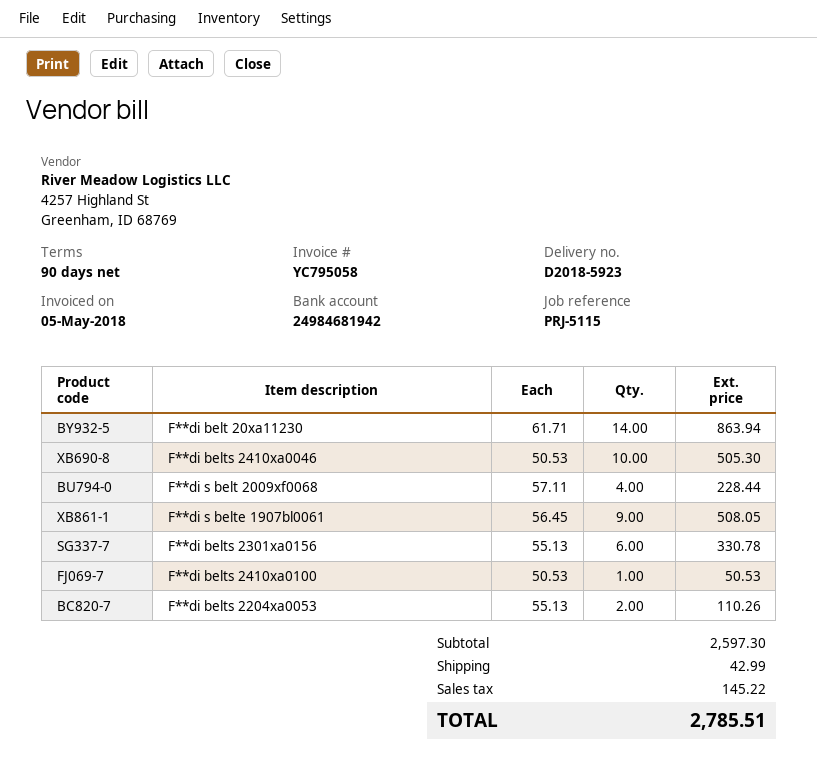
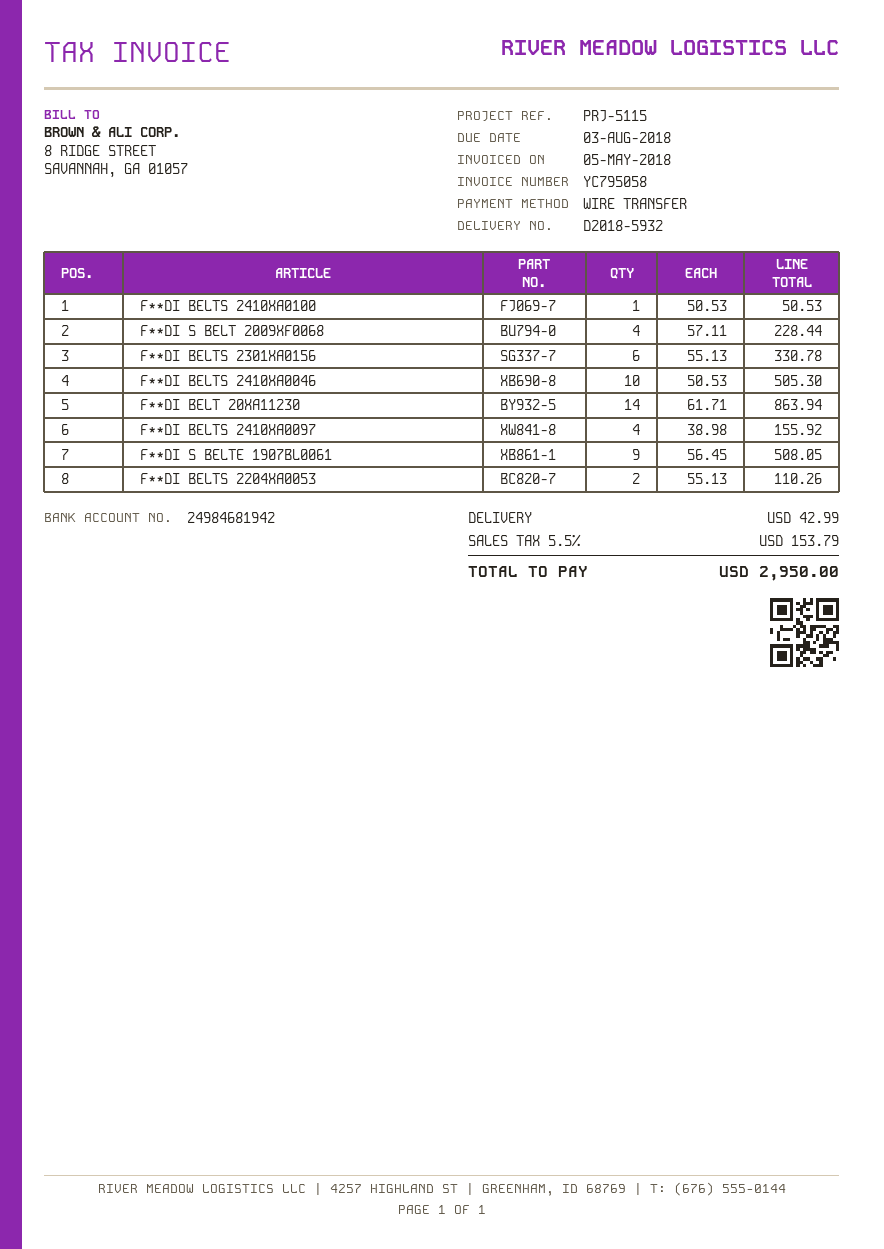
delivery note number: D2018-5923 -> D2018-5932
F**DI BELTS 2410XA0097: none -> 4 x 38.98 = 155.92
tax: 145.22 -> 153.79
total: 2785.51 -> 2950.00

